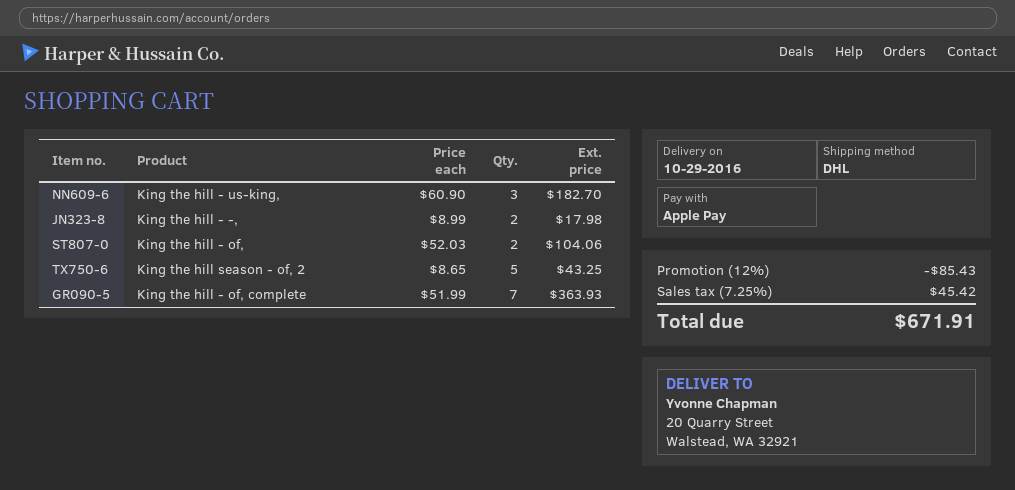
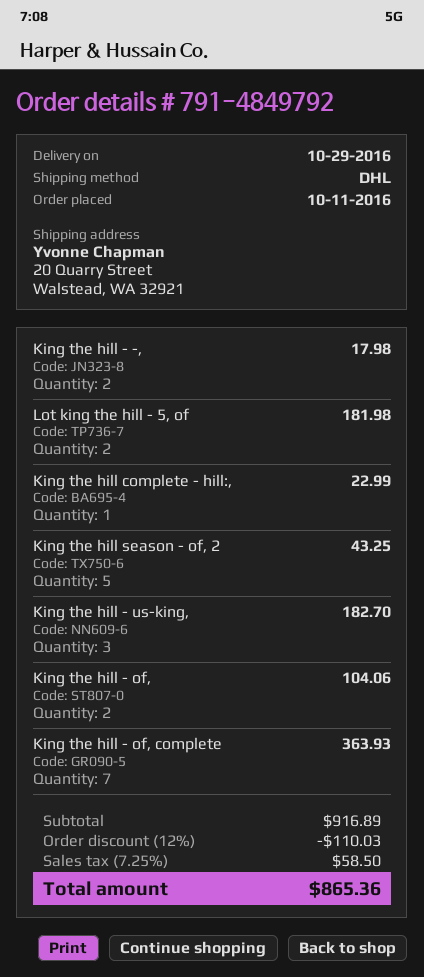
Lot king the hill - 5, of: none -> 2 for 181.98
King the hill complete - hill:,: none -> 1 for 22.99
discount: 12% = 85.43 -> 12% = 110.03
tax: 7.25% = 45.42 -> 7.25% = 58.50
total: 671.91 -> 865.36

